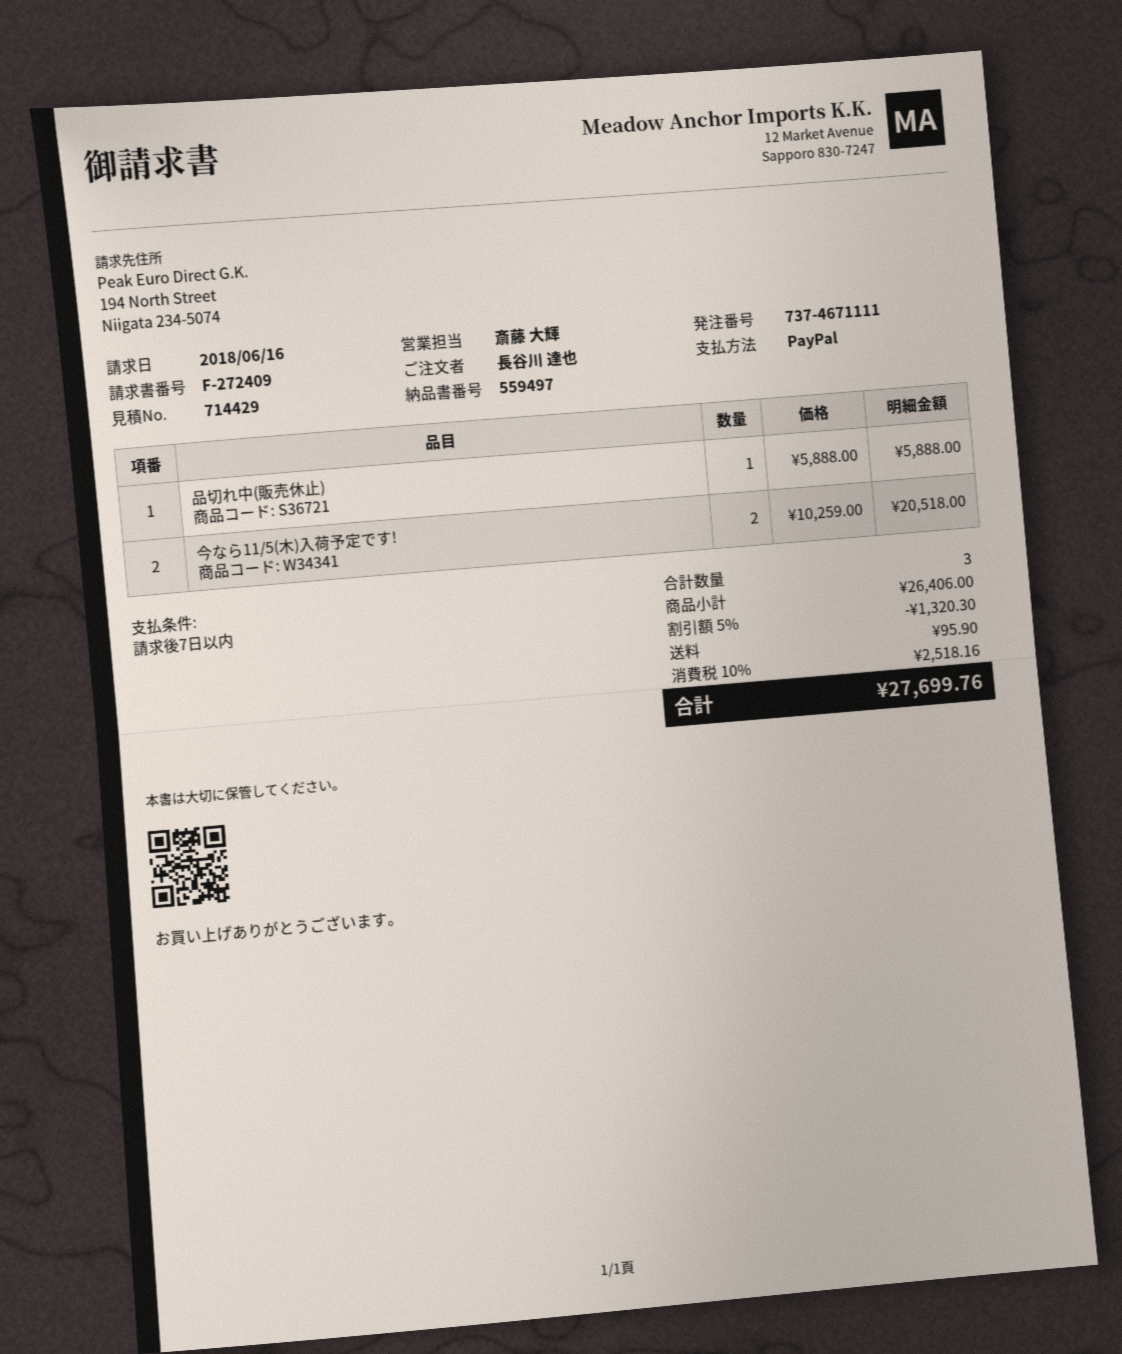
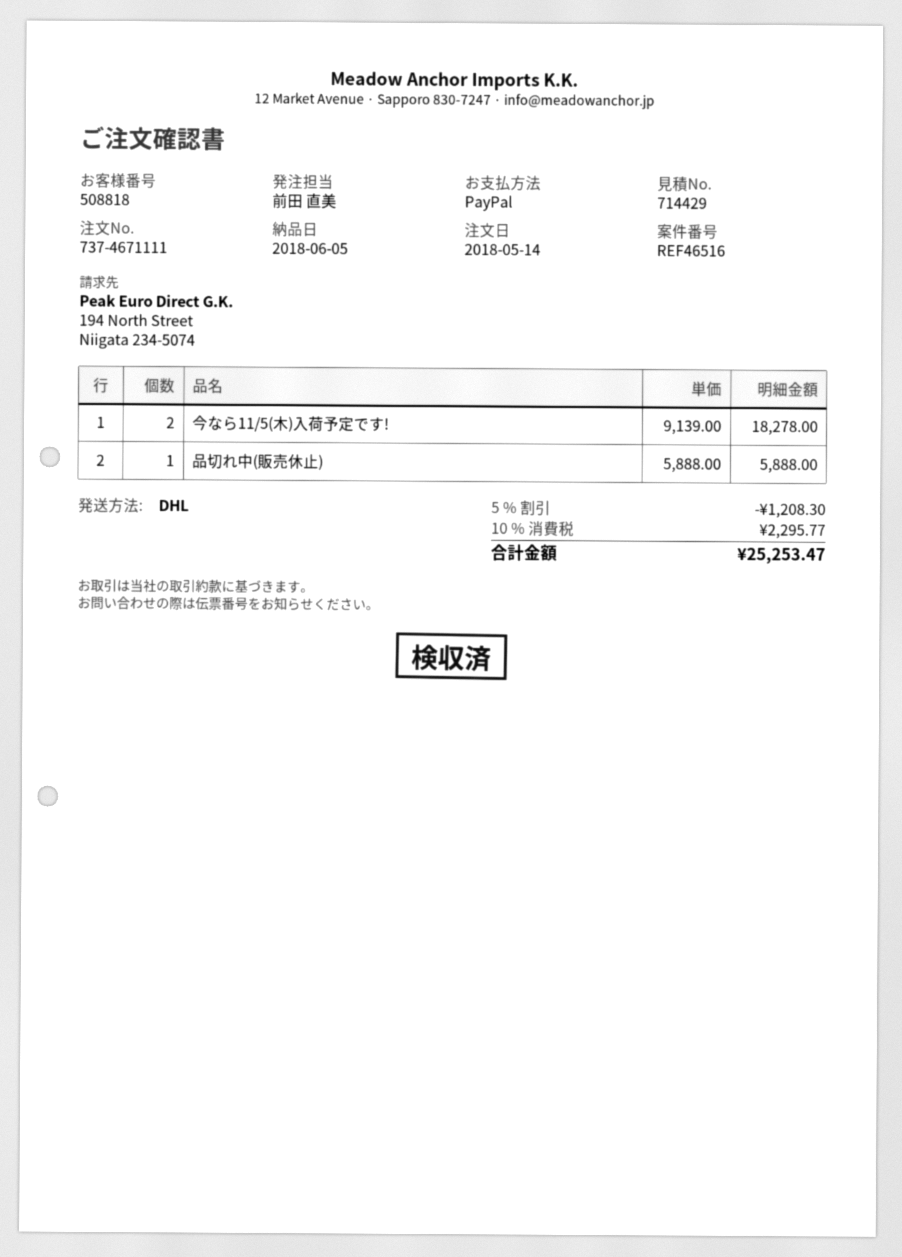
ordered by: 長谷川 達也 -> 前田 直美
今なら11/5(木)入荷予定です!: 2 x 10259.00 = 20518.00 -> 2 x 9139.00 = 18278.00
discount: 5% = 1320.30 -> 5% = 1208.30
shipping: 95.90 -> none
tax: 10% = 2518.16 -> 10% = 2295.77
total: 27699.76 -> 25253.47

